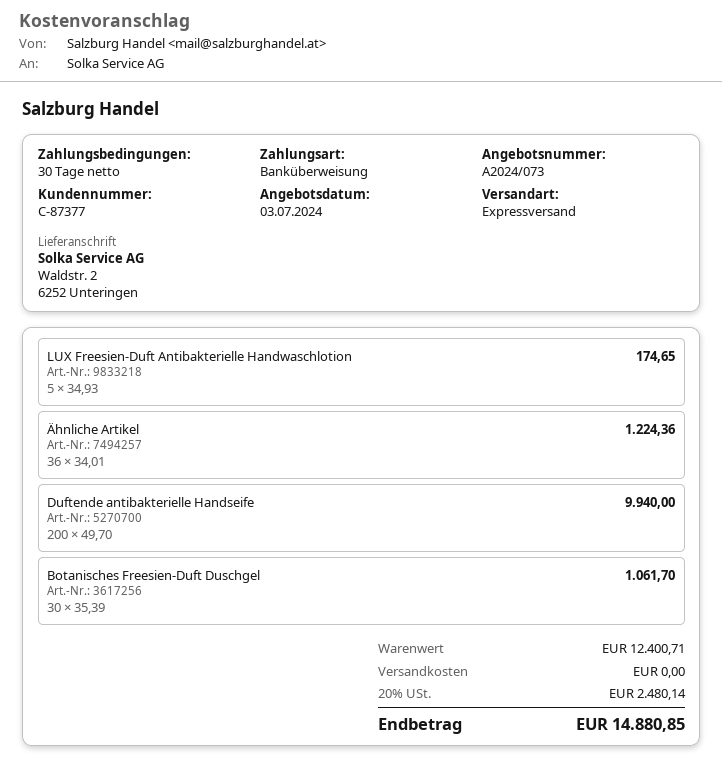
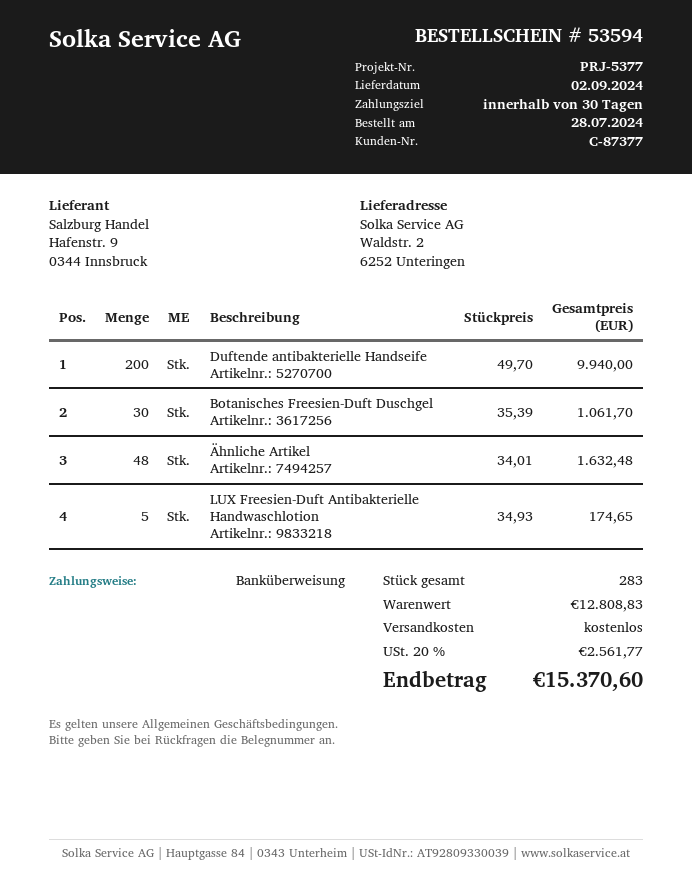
Ähnliche Artikel: 36 x 34.01 = 1224.36 -> 48 x 34.01 = 1632.48
subtotal: 12400.71 -> 12808.83
tax: 20% = 2480.14 -> 20% = 2561.77
total: 14880.85 -> 15370.60

